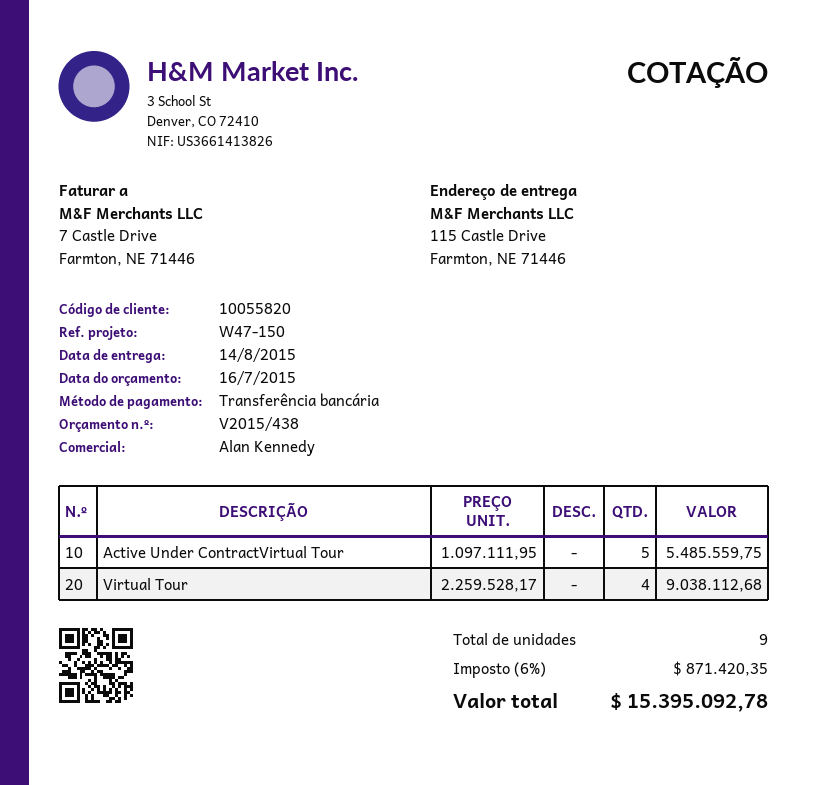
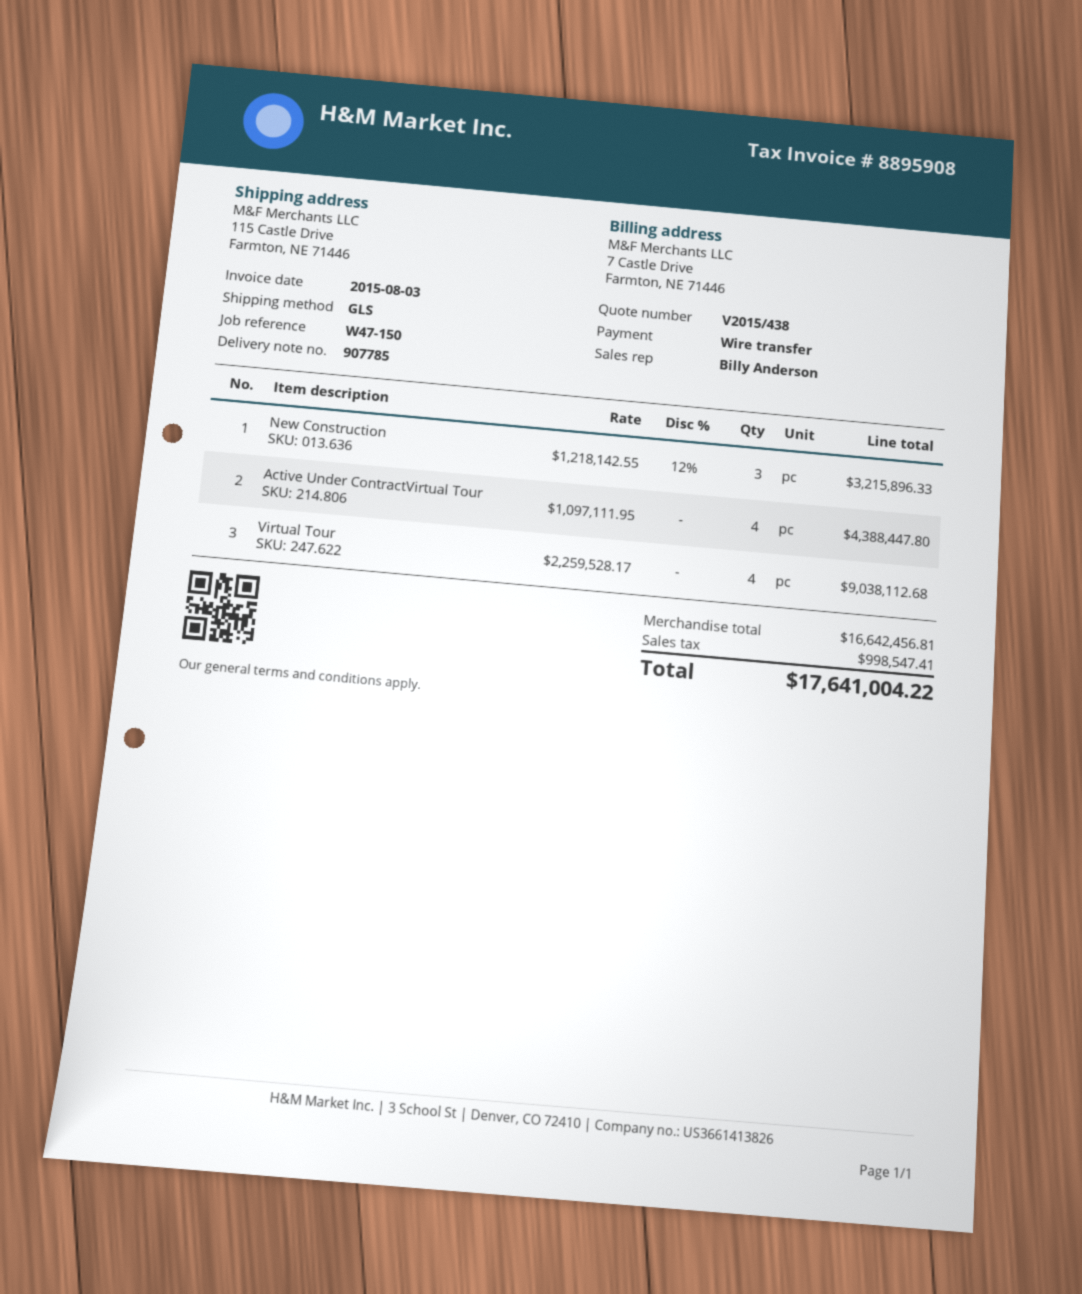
sales rep: Alan Kennedy -> Billy Anderson
Active Under ContractVirtual Tour: 5 x 1097111.95 = 5485559.75 -> 4 x 1097111.95 = 4388447.80
New Construction: none -> 3 x 1218142.55 - 12% = 3215896.33
tax: 871420.35 -> 998547.41
total: 15395092.78 -> 17641004.22

